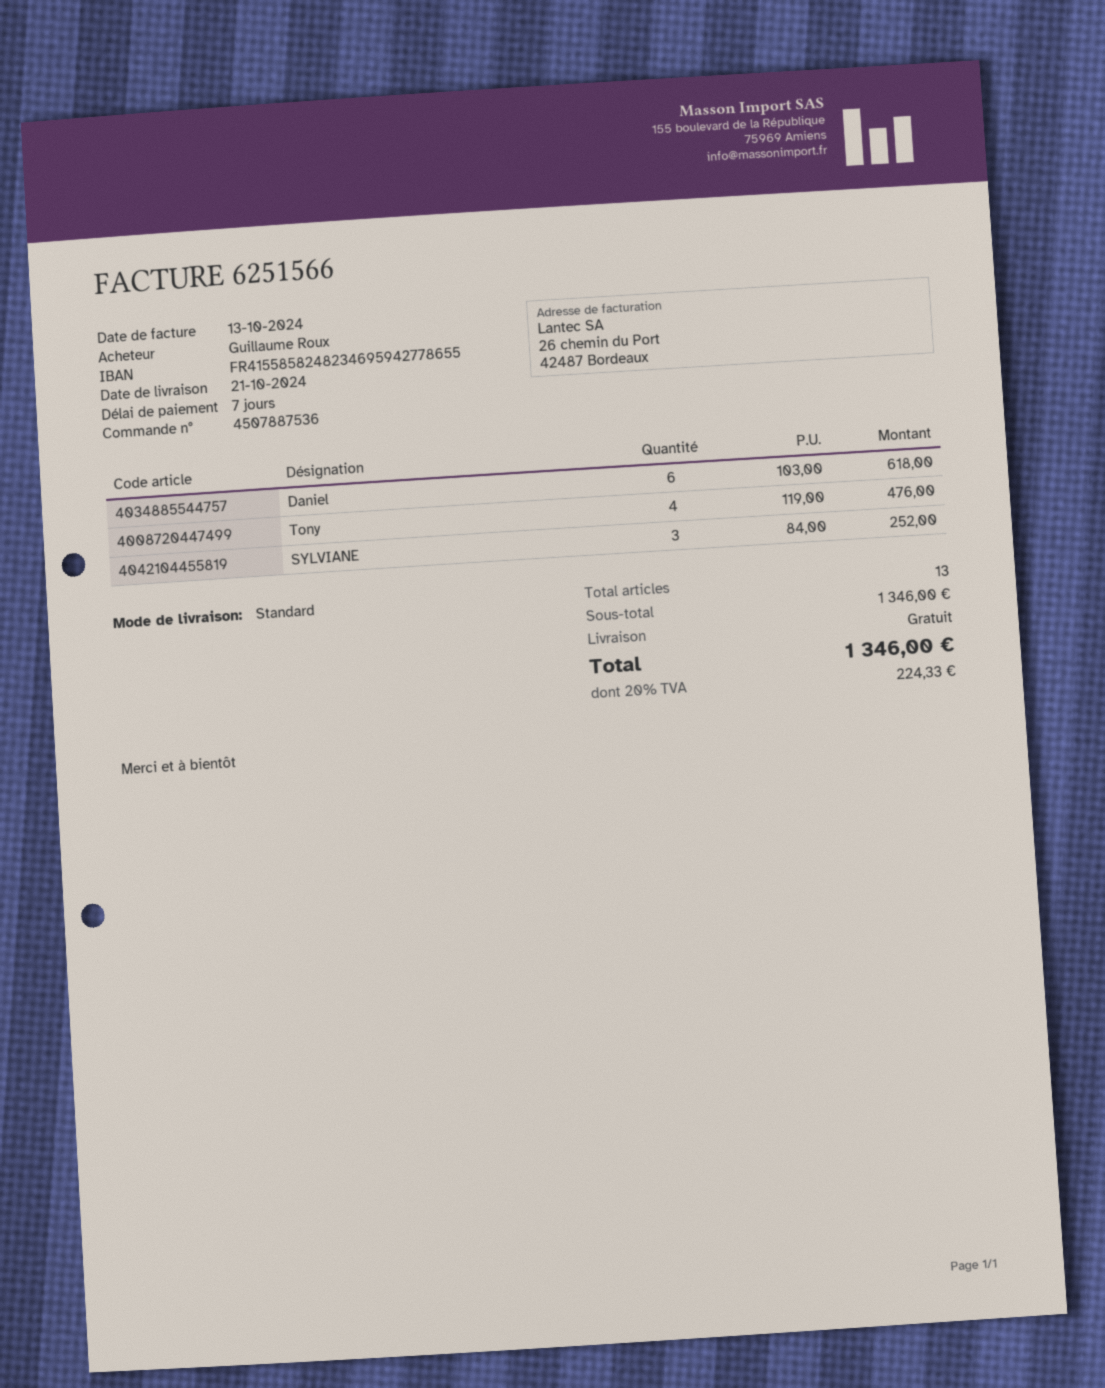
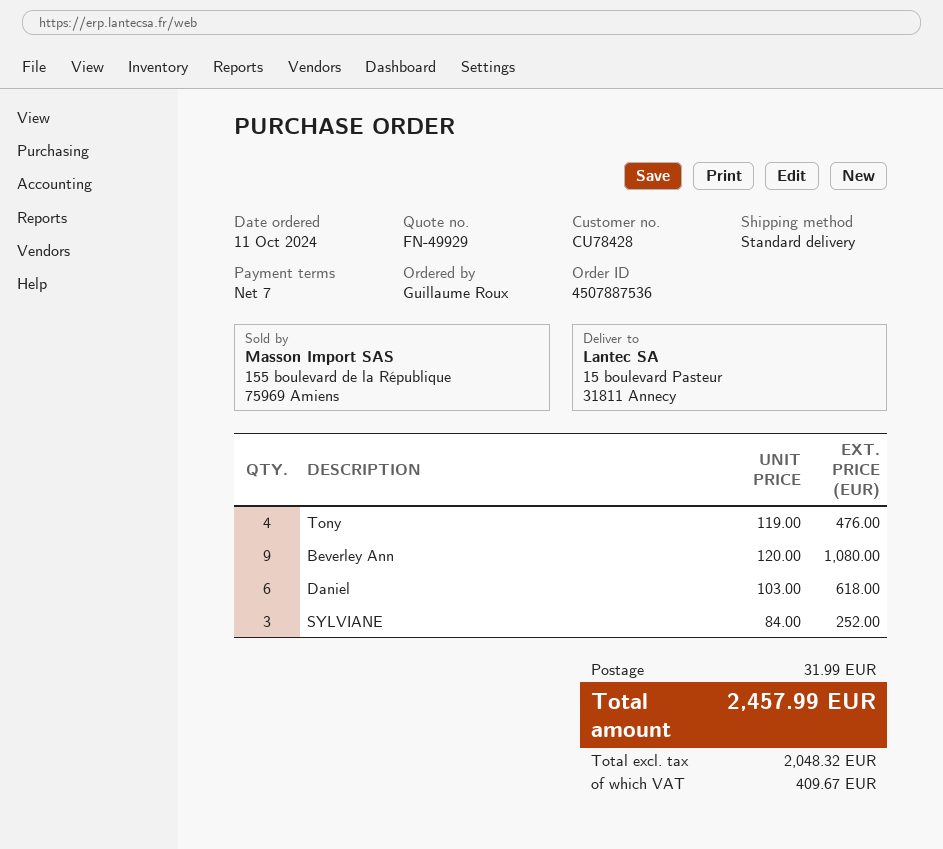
Beverley Ann: none -> 9 x 120.00 = 1080.00
shipping: 0.00 -> 31.99
tax: 224.33 -> 409.67
total: 1346.00 -> 2457.99

